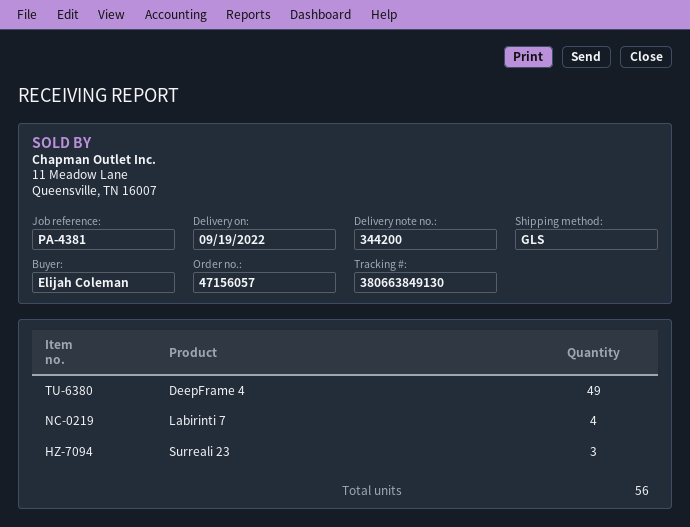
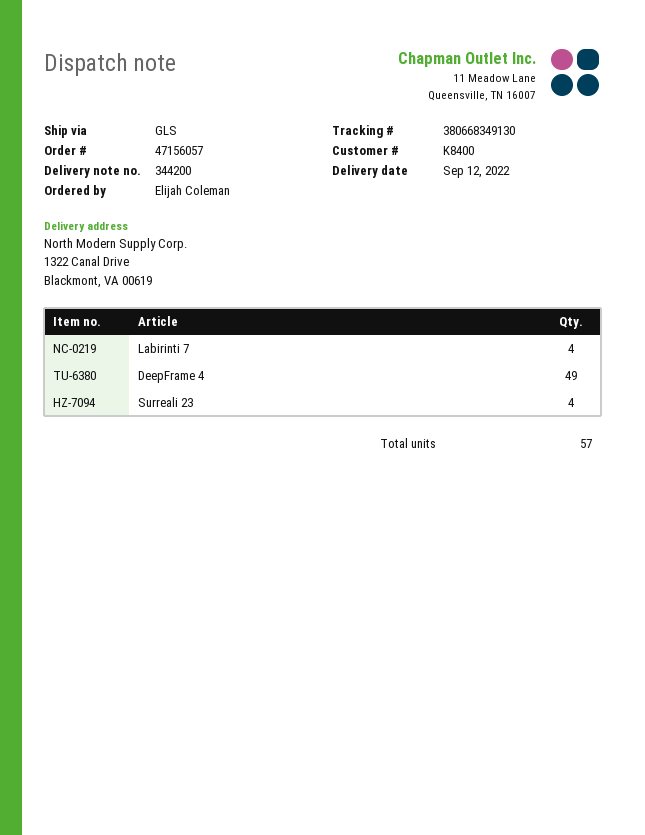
delivery date: 2022-09-19 -> 2022-09-12
tracking number: 380663849130 -> 380668349130
Surreali 23: 3 -> 4
total quantity: 56 -> 57

